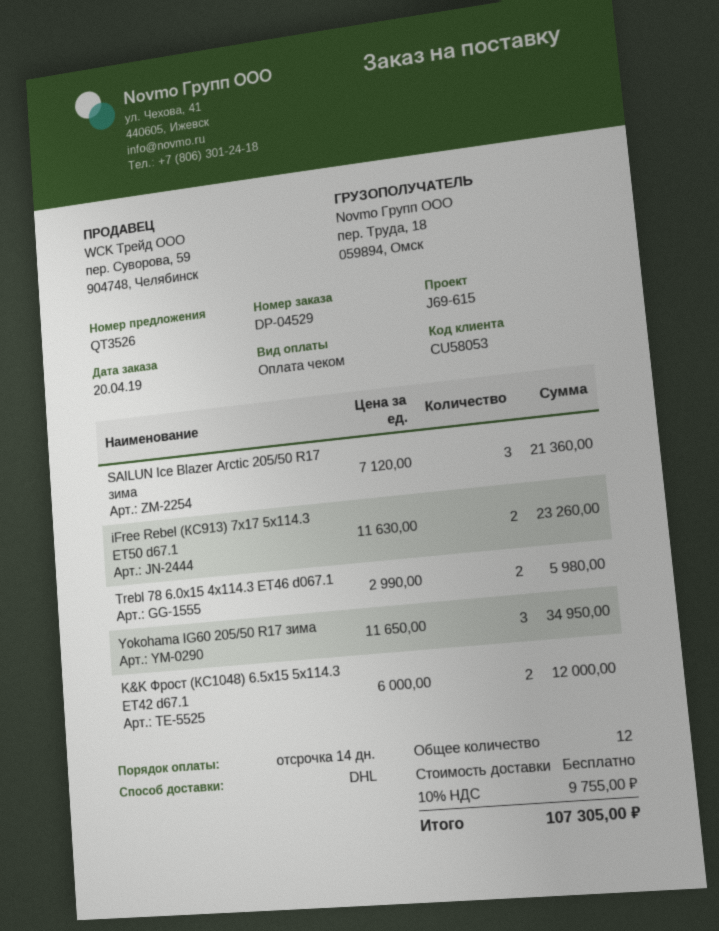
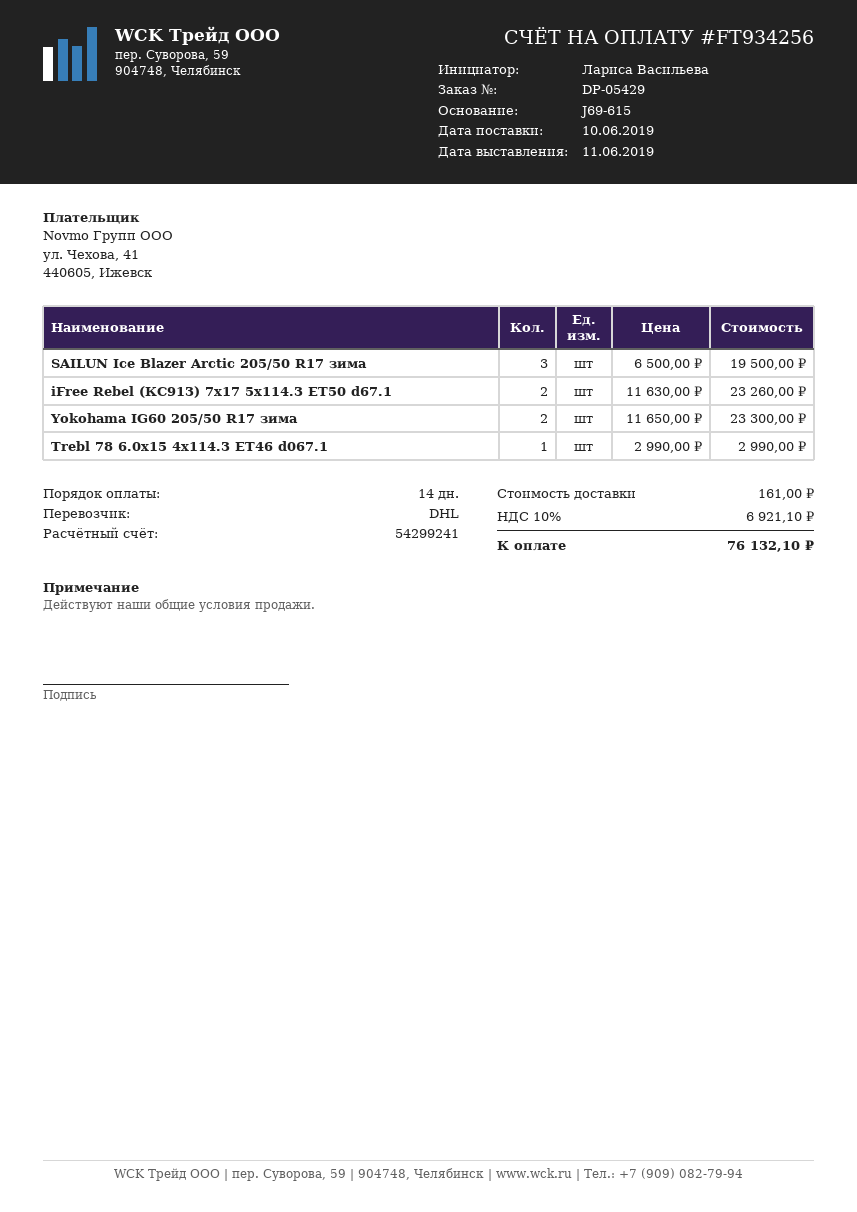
order number: DP-04529 -> DP-05429
SAILUN Ice Blazer Arctic 205/50 R17 зима: 3 x 7120.00 = 21360.00 -> 3 x 6500.00 = 19500.00
Trebl 78 6.0x15 4x114.3 ET46 d067.1: 2 x 2990.00 = 5980.00 -> 1 x 2990.00 = 2990.00
Yokohama IG60 205/50 R17 зима: 3 x 11650.00 = 34950.00 -> 2 x 11650.00 = 23300.00
K&K Фрост (КС1048) 6.5x15 5x114.3 ET42 d67.1: 2 x 6000.00 = 12000.00 -> none
shipping: 0.00 -> 161.00
tax: 10% = 9755.00 -> 10% = 6921.10
total: 107305.00 -> 76132.10

